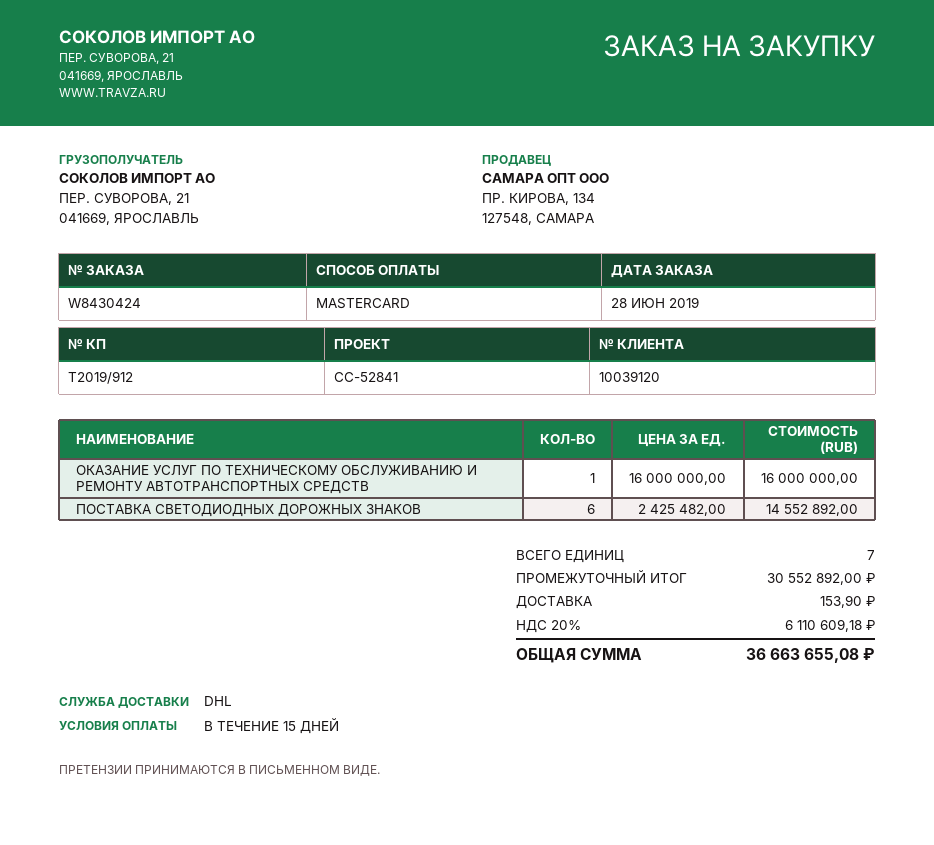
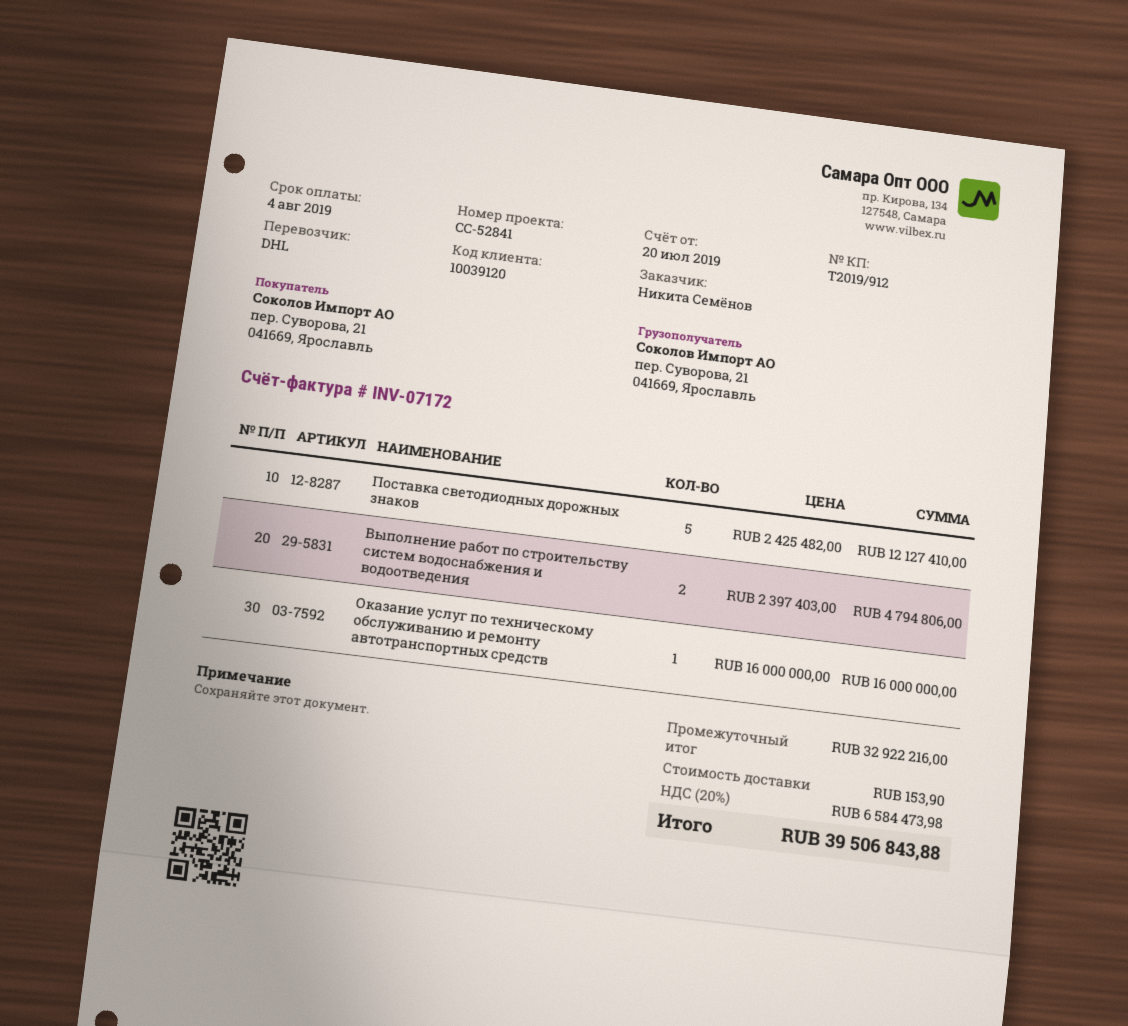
ПОСТАВКА СВЕТОДИОДНЫХ ДОРОЖНЫХ ЗНАКОВ: 6 x 2425482.00 = 14552892.00 -> 5 x 2425482.00 = 12127410.00
Выполнение работ по строительству систем водоснабжения и водоотведения: none -> 2 x 2397403.00 = 4794806.00
subtotal: 30552892.00 -> 32922216.00
tax: 20% = 6110609.18 -> 20% = 6584473.98
total: 36663655.08 -> 39506843.88

